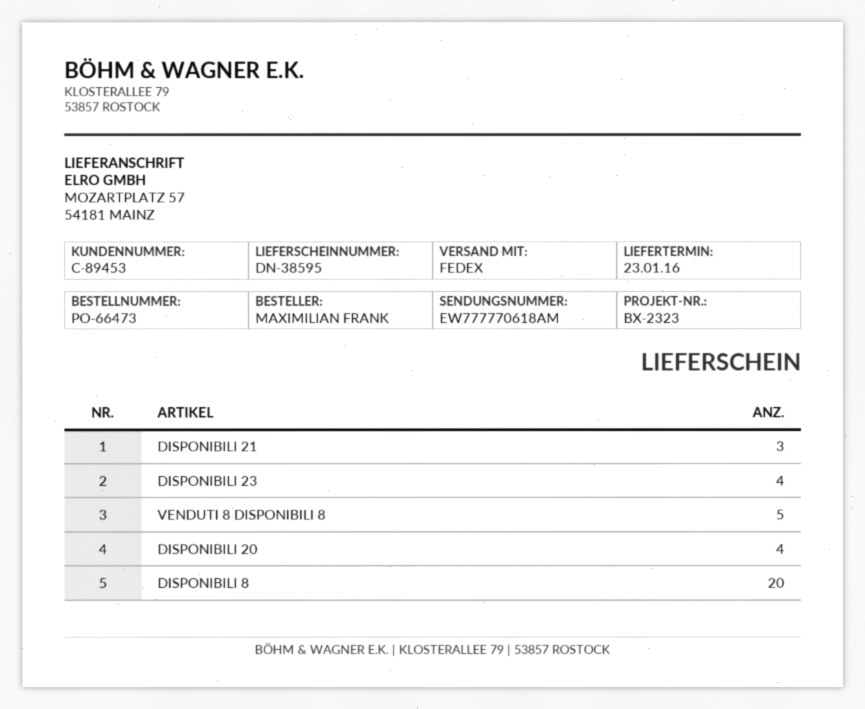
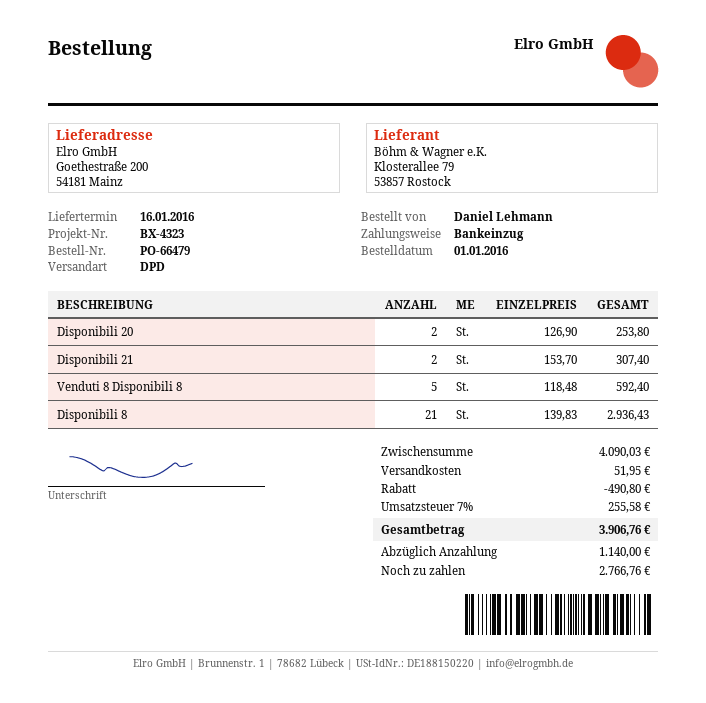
order number: PO-66473 -> PO-66479
delivery date: 2016-01-23 -> 2016-01-16
reference: BX-2323 -> BX-4323
ordered by: MAXIMILIAN FRANK -> Daniel Lehmann
shipping method: FedEx -> DPD
ship to: MOZARTPLATZ 57, 54181 MAINZ -> Goethestraße 200, 54181 Mainz
DISPONIBILI 21: 3 -> 2
DISPONIBILI 23: 4 -> none
DISPONIBILI 20: 4 -> 2
DISPONIBILI 8: 20 -> 21

